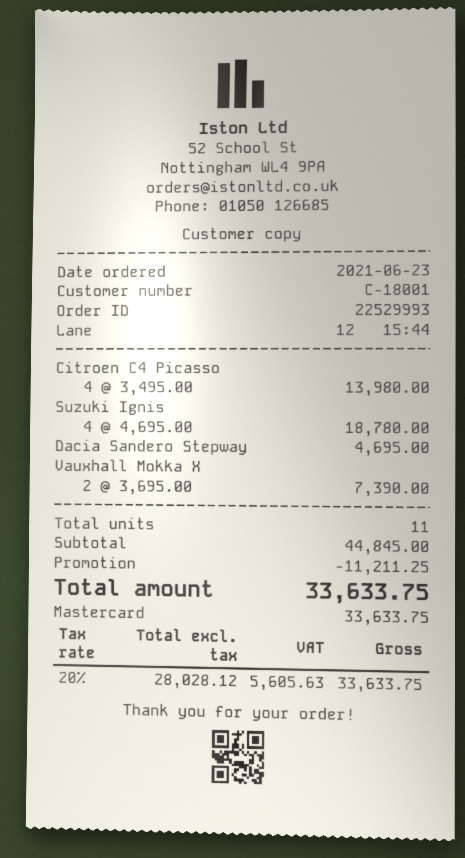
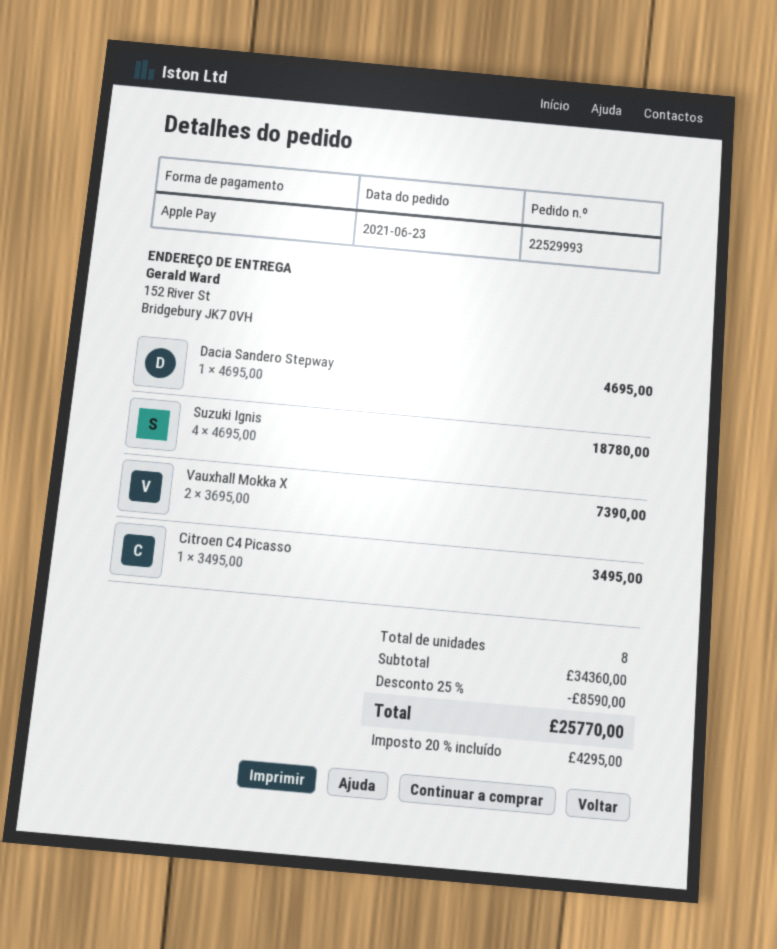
payment method: Mastercard -> Apple Pay
Citroen C4 Picasso: 4 x 3495.00 = 13980.00 -> 1 x 3495.00 = 3495.00
total quantity: 11 -> 8
subtotal: 44845.00 -> 34360.00
discount: 11211.25 -> 8590.00
tax: 20% = 5605.63 -> 20% = 4295.00
total: 33633.75 -> 25770.00

